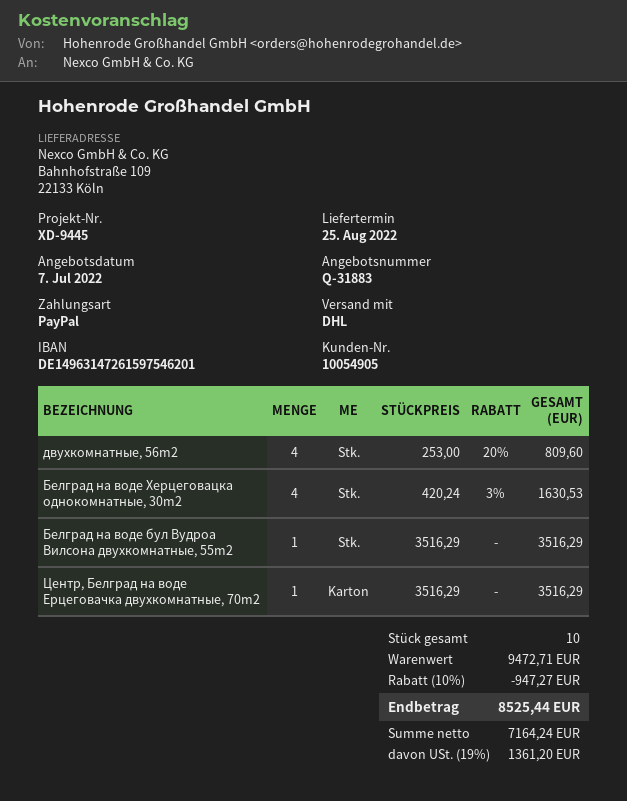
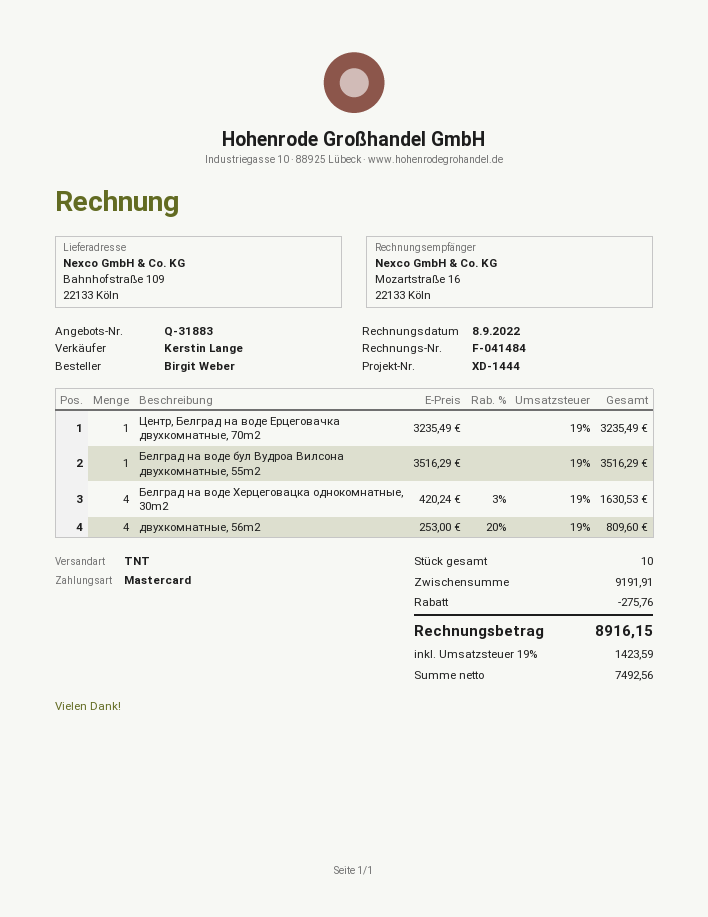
reference: XD-9445 -> XD-1444
payment method: PayPal -> Mastercard
shipping method: DHL -> TNT
Центр, Белград на воде Ерцеговачка двухкомнатные, 70m2: 1 x 3516.29 = 3516.29 -> 1 x 3235.49 = 3235.49
subtotal: 9472.71 -> 9191.91
discount: 947.27 -> 275.76
net: 7164.24 -> 7492.56
tax: 19% = 1361.20 -> 19% = 1423.59
total: 8525.44 -> 8916.15

